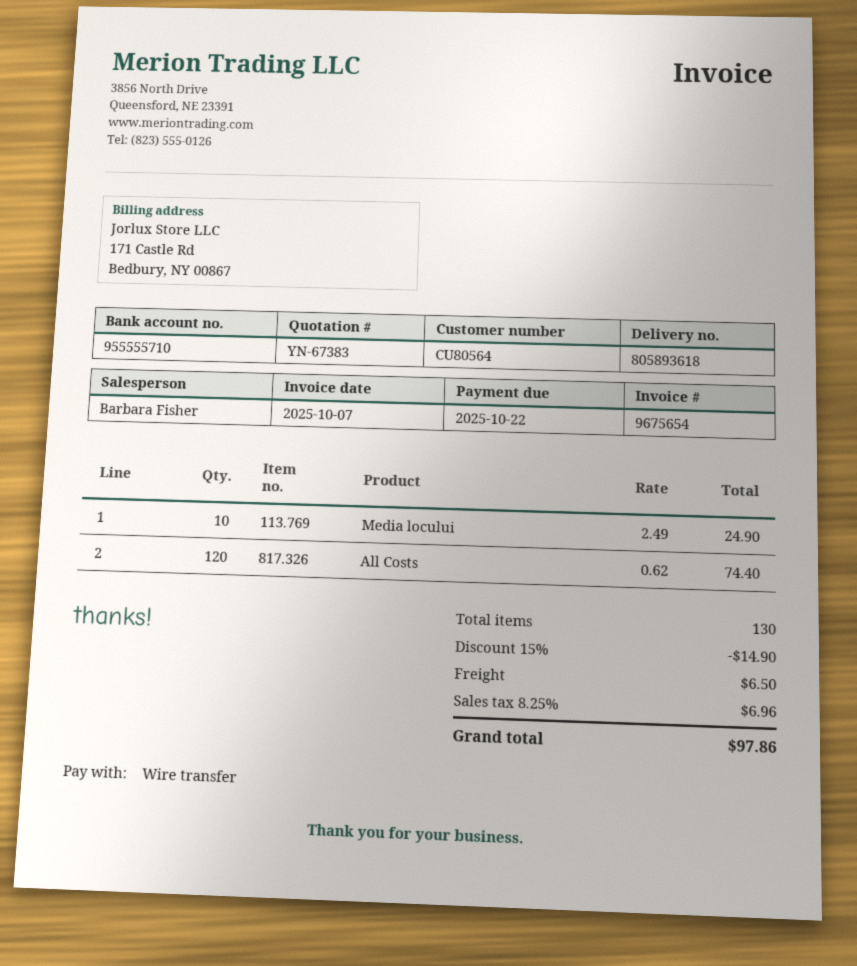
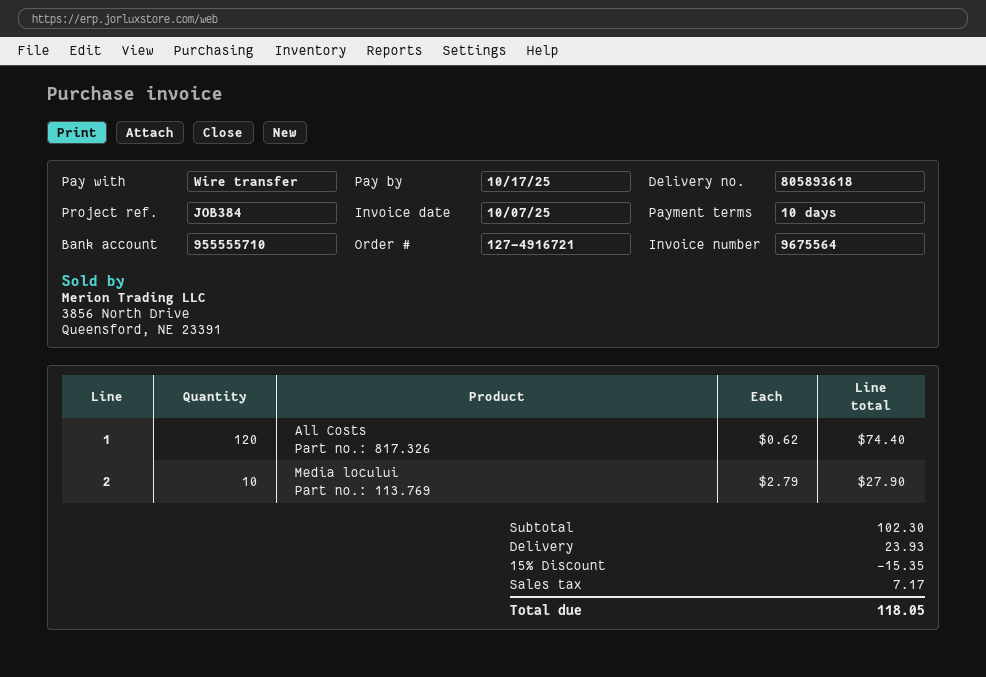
invoice number: 9675654 -> 9675564
due date: 2025-10-22 -> 2025-10-17
Media locului: 10 x 2.49 = 24.90 -> 10 x 2.79 = 27.90
discount: 15% = 14.90 -> 15% = 15.35
shipping: 6.50 -> 23.93
tax: 6.96 -> 7.17
total: 97.86 -> 118.05

